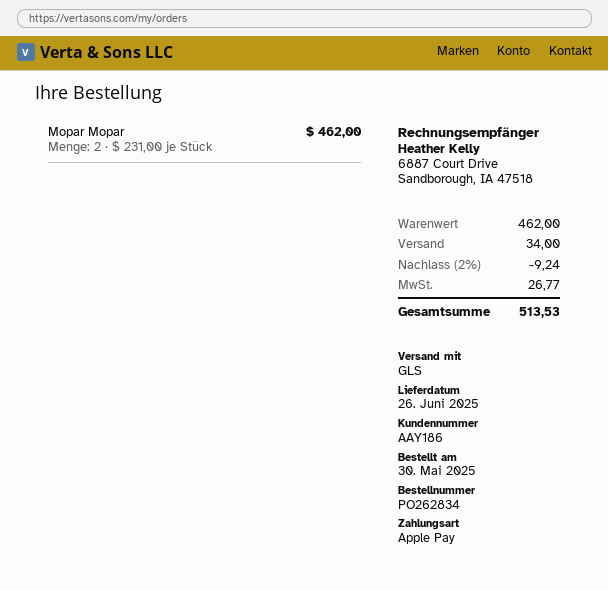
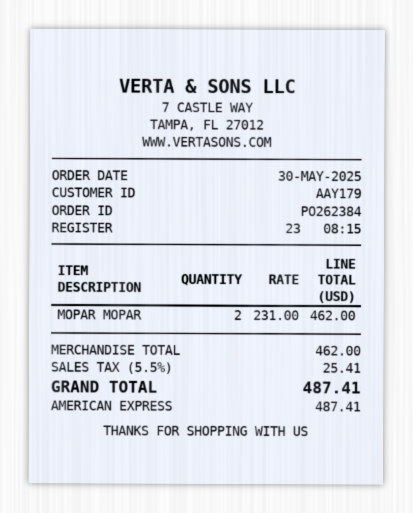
order number: PO262834 -> PO262384
customer number: AAY186 -> AAY179
payment method: Apple Pay -> American Express
discount: 2% = 9.24 -> none
shipping: 34.00 -> none
tax: 26.77 -> 25.41
total: 513.53 -> 487.41

